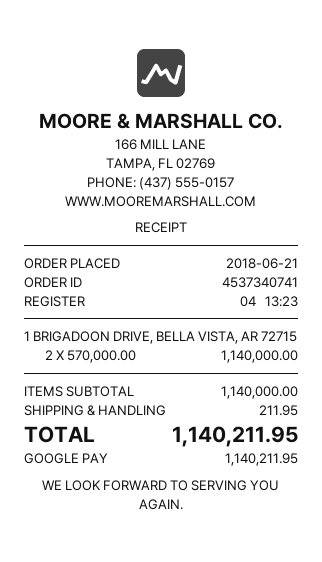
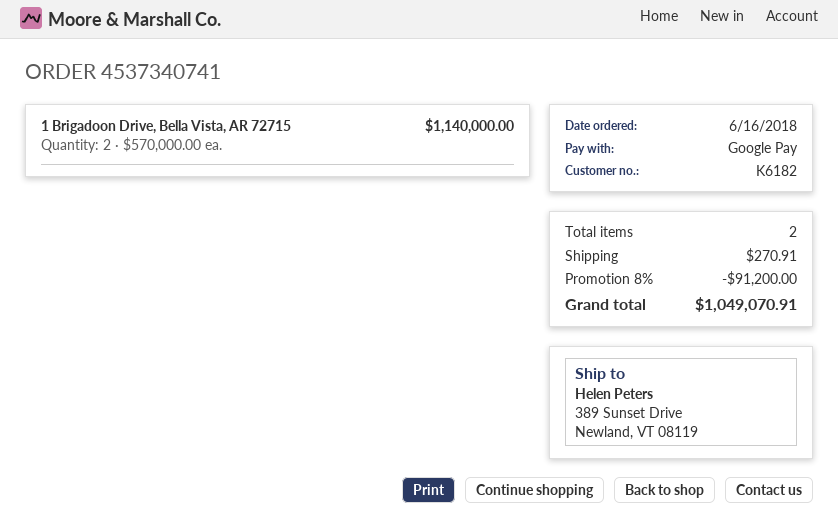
order date: 2018-06-21 -> 2018-06-16
discount: none -> 8% = 91200.00
shipping: 211.95 -> 270.91
total: 1140211.95 -> 1049070.91

